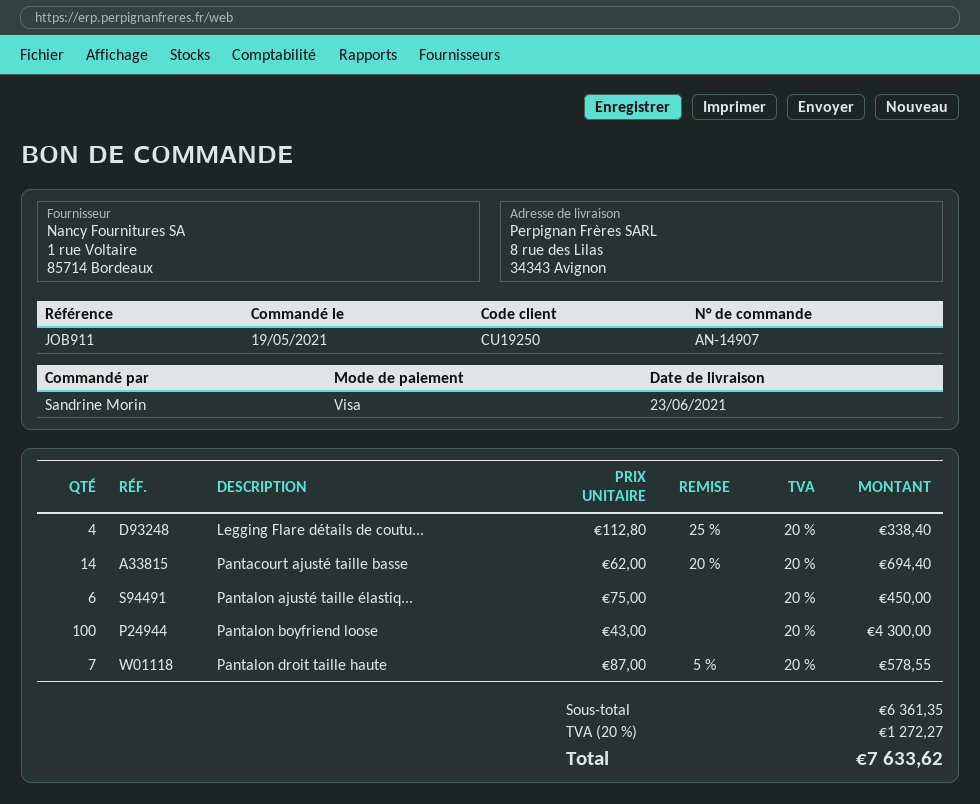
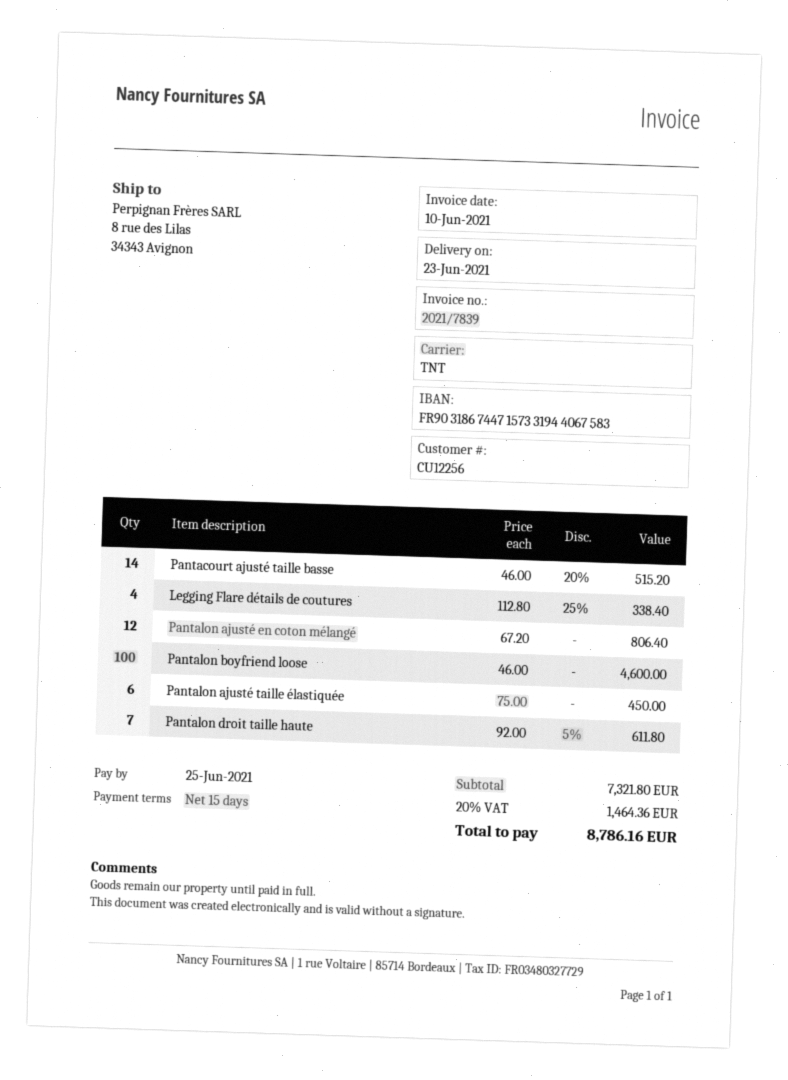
customer number: CU19250 -> CU12256
Pantacourt ajusté taille basse: 14 x 62.00 - 20% = 694.40 -> 14 x 46.00 - 20% = 515.20
Pantalon boyfriend loose: 100 x 43.00 = 4300.00 -> 100 x 46.00 = 4600.00
Pantalon droit taille haute: 7 x 87.00 - 5% = 578.55 -> 7 x 92.00 - 5% = 611.80
Pantalon ajusté en coton mélangé: none -> 12 x 67.20 = 806.40
subtotal: 6361.35 -> 7321.80
tax: 20% = 1272.27 -> 20% = 1464.36
total: 7633.62 -> 8786.16

